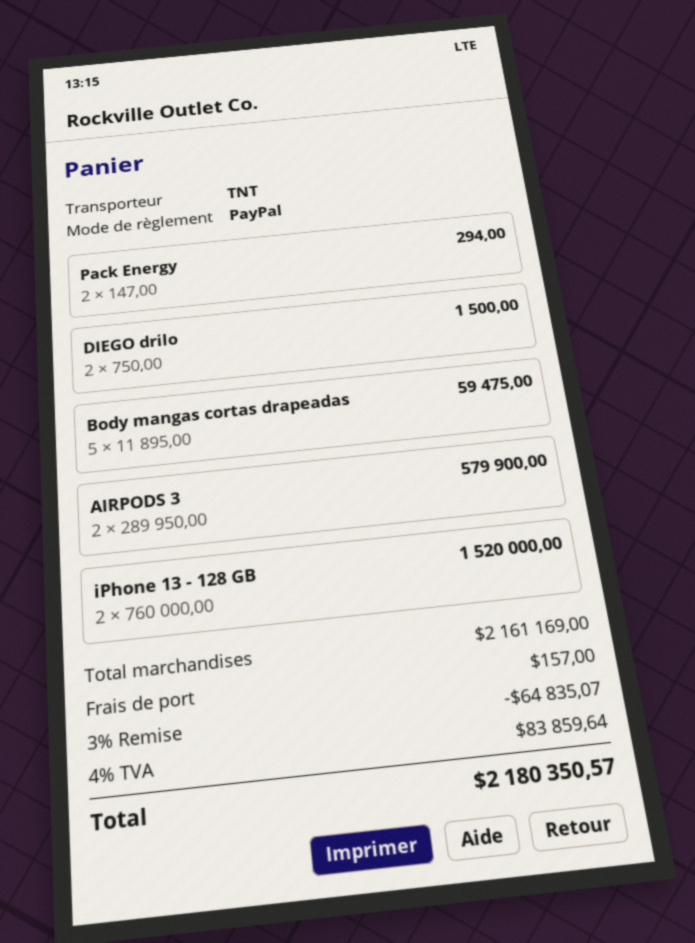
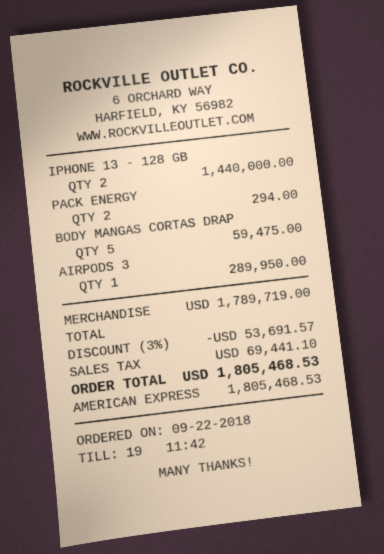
payment method: PayPal -> American Express
DIEGO drilo: 2 for 1500.00 -> none
AIRPODS 3: 2 for 579900.00 -> 1 for 289950.00
iPhone 13 - 128 GB: 2 for 1520000.00 -> 2 for 1440000.00
subtotal: 2161169.00 -> 1789719.00
discount: 3% = 64835.07 -> 3% = 53691.57
shipping: 157.00 -> none
tax: 83859.64 -> 69441.10
total: 2180350.57 -> 1805468.53

